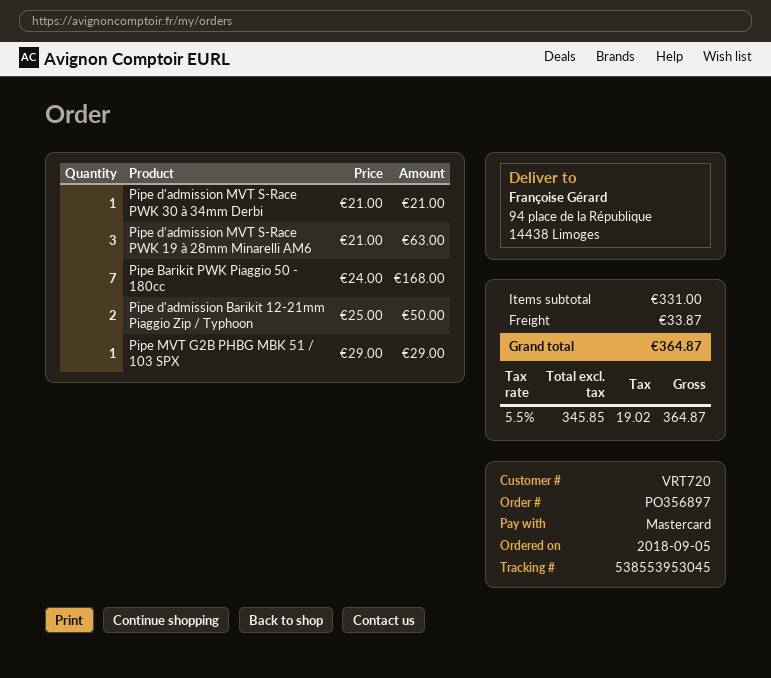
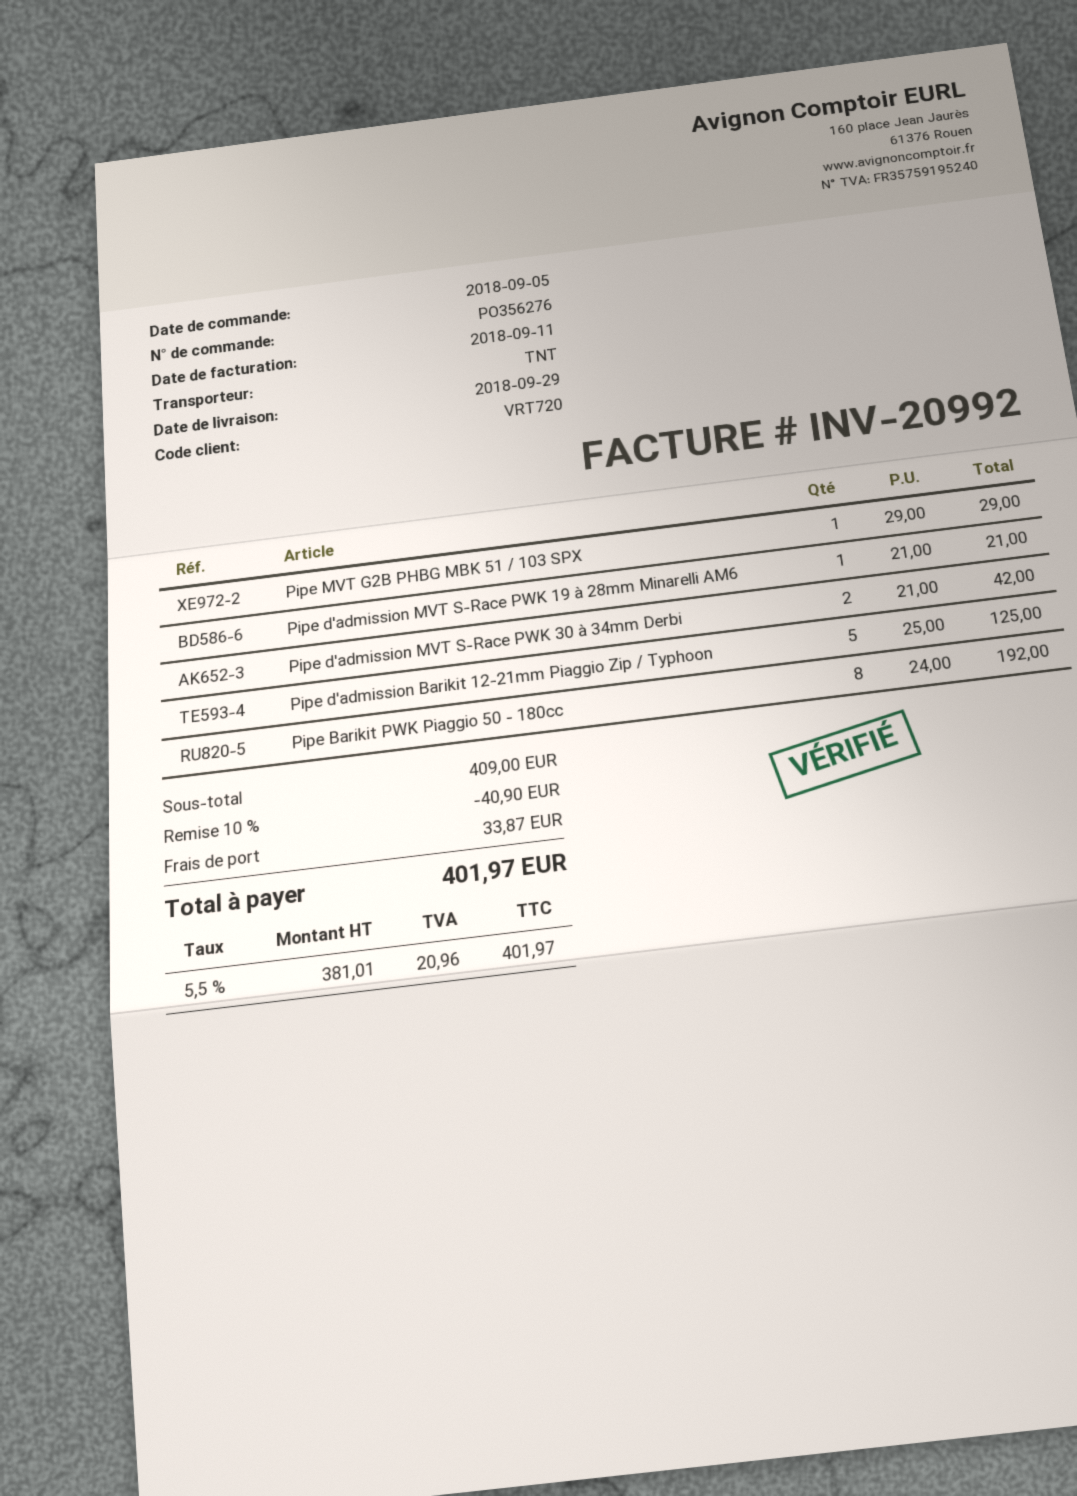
order number: PO356897 -> PO356276
Pipe d'admission MVT S-Race PWK 30 à 34mm Derbi: 1 x 21.00 = 21.00 -> 2 x 21.00 = 42.00
Pipe d'admission MVT S-Race PWK 19 à 28mm Minarelli AM6: 3 x 21.00 = 63.00 -> 1 x 21.00 = 21.00
Pipe Barikit PWK Piaggio 50 - 180cc: 7 x 24.00 = 168.00 -> 8 x 24.00 = 192.00
Pipe d'admission Barikit 12-21mm Piaggio Zip / Typhoon: 2 x 25.00 = 50.00 -> 5 x 25.00 = 125.00
subtotal: 331.00 -> 409.00
discount: none -> 10% = 40.90
net: 345.85 -> 381.01
tax: 5.5% = 19.02 -> 5.5% = 20.96
total: 364.87 -> 401.97

